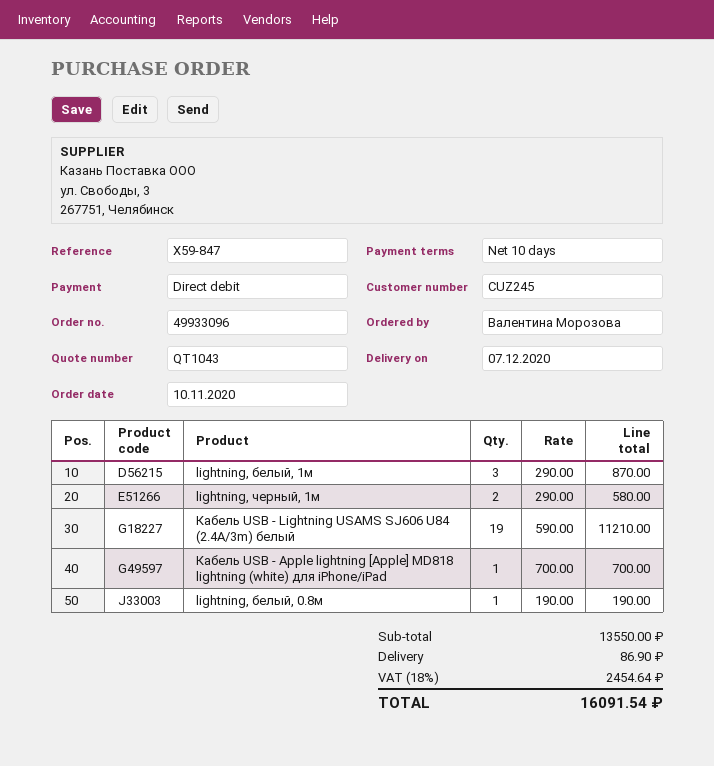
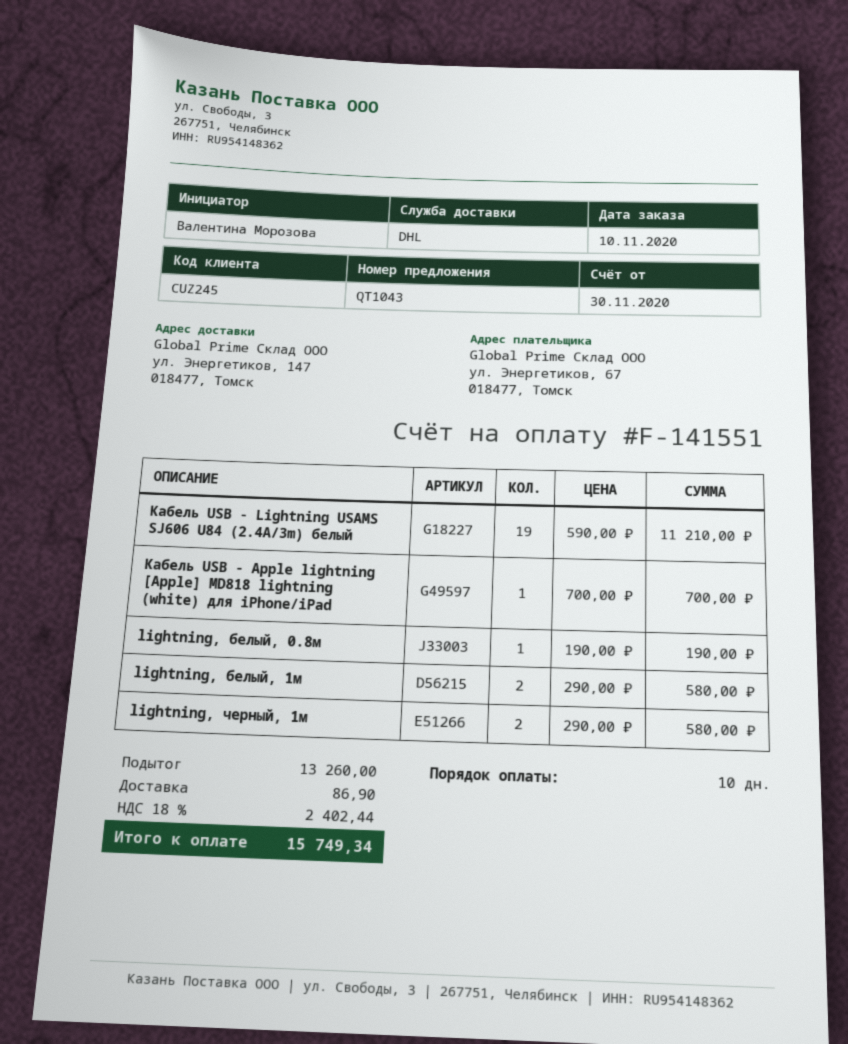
lightning, белый, 1м: 3 x 290.00 = 870.00 -> 2 x 290.00 = 580.00
subtotal: 13550.00 -> 13260.00
tax: 18% = 2454.64 -> 18% = 2402.44
total: 16091.54 -> 15749.34

